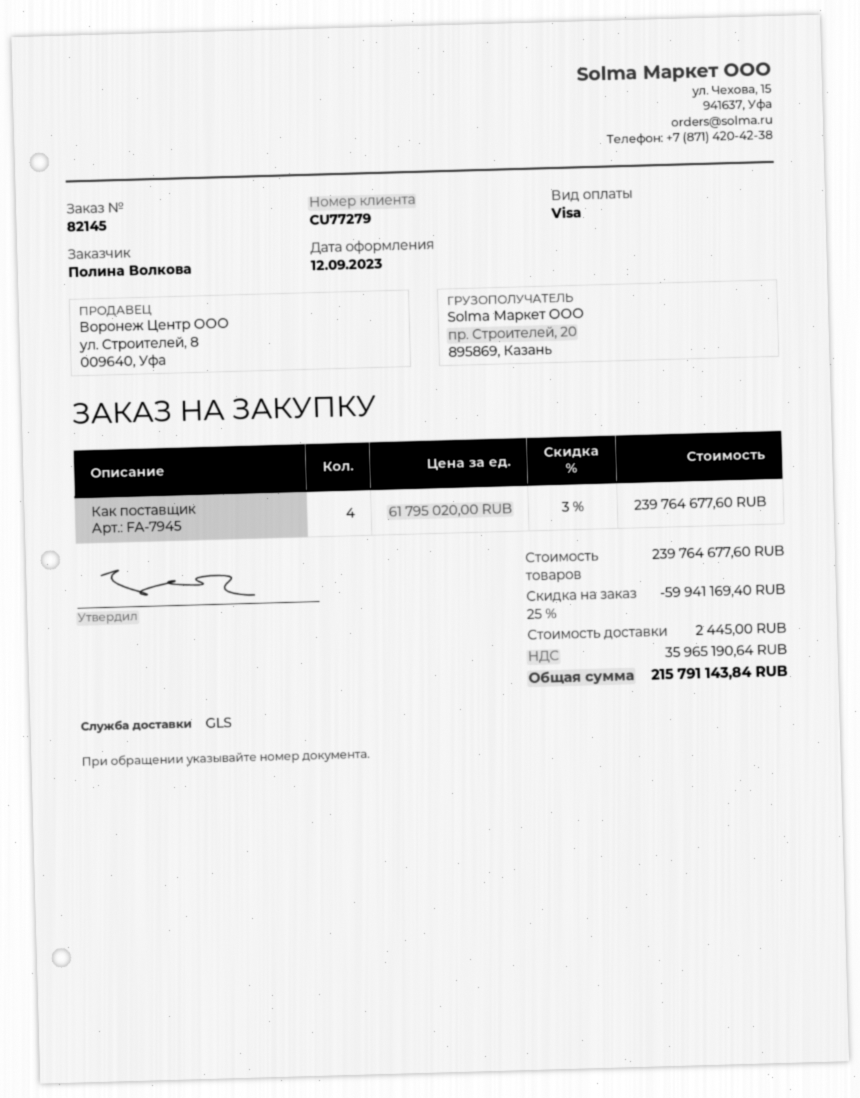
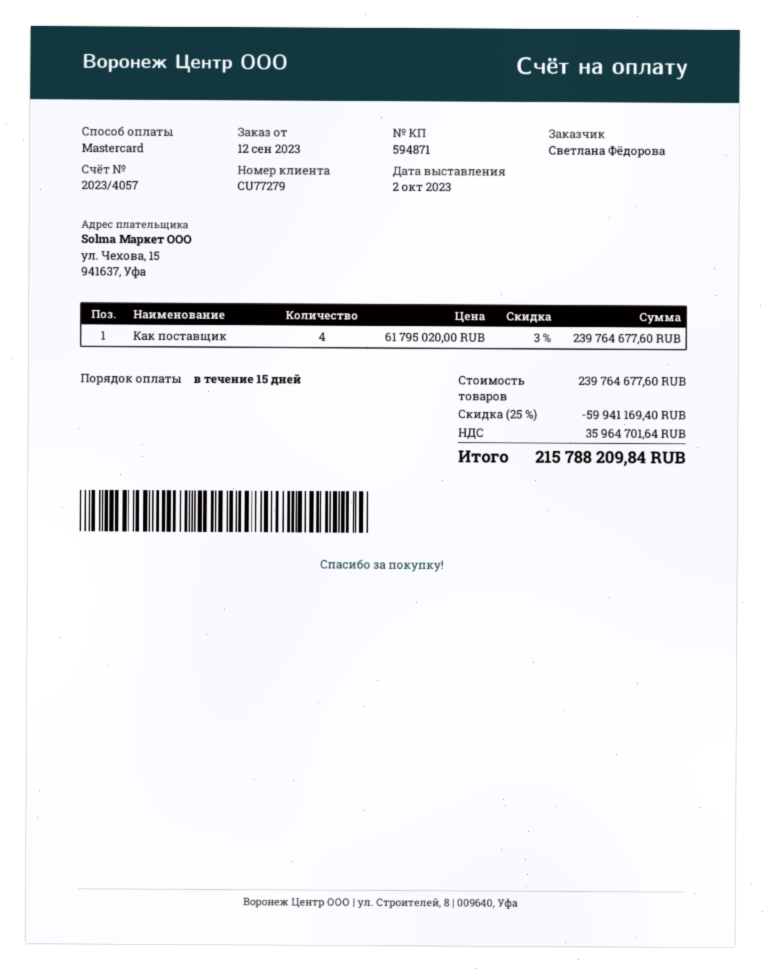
ordered by: Полина Волкова -> Светлана Фёдорова
payment method: Visa -> Mastercard
shipping: 2445.00 -> none
tax: 35965190.64 -> 35964701.64
total: 215791143.84 -> 215788209.84

